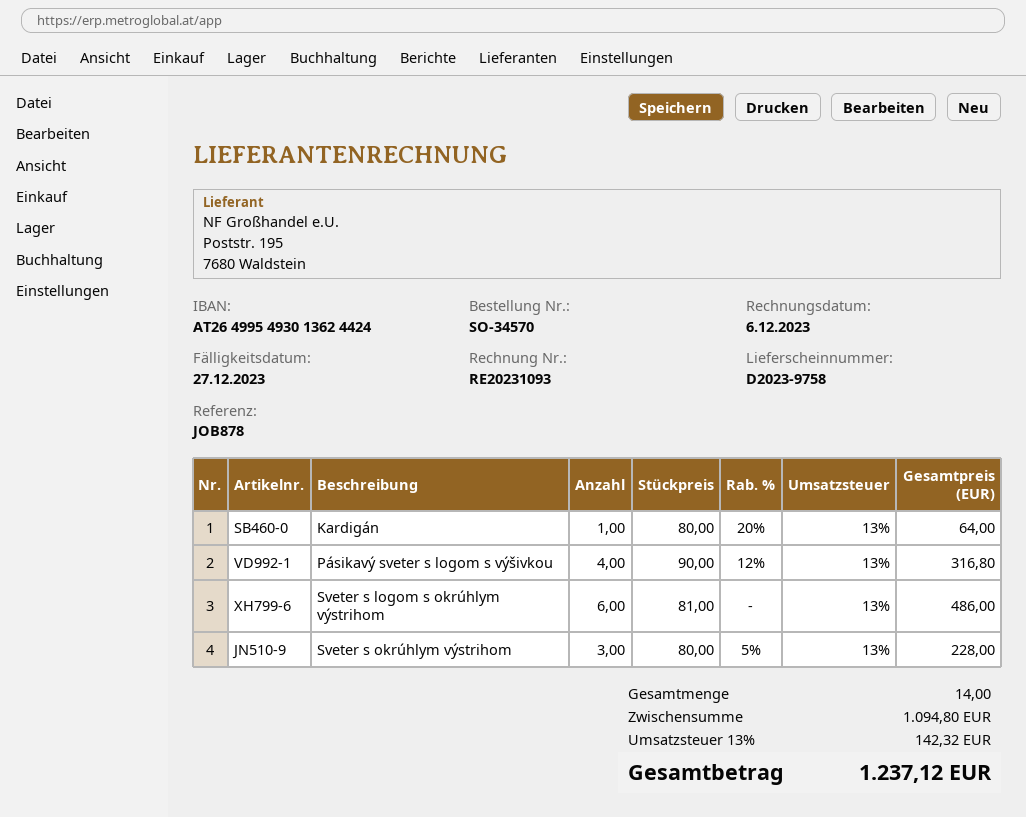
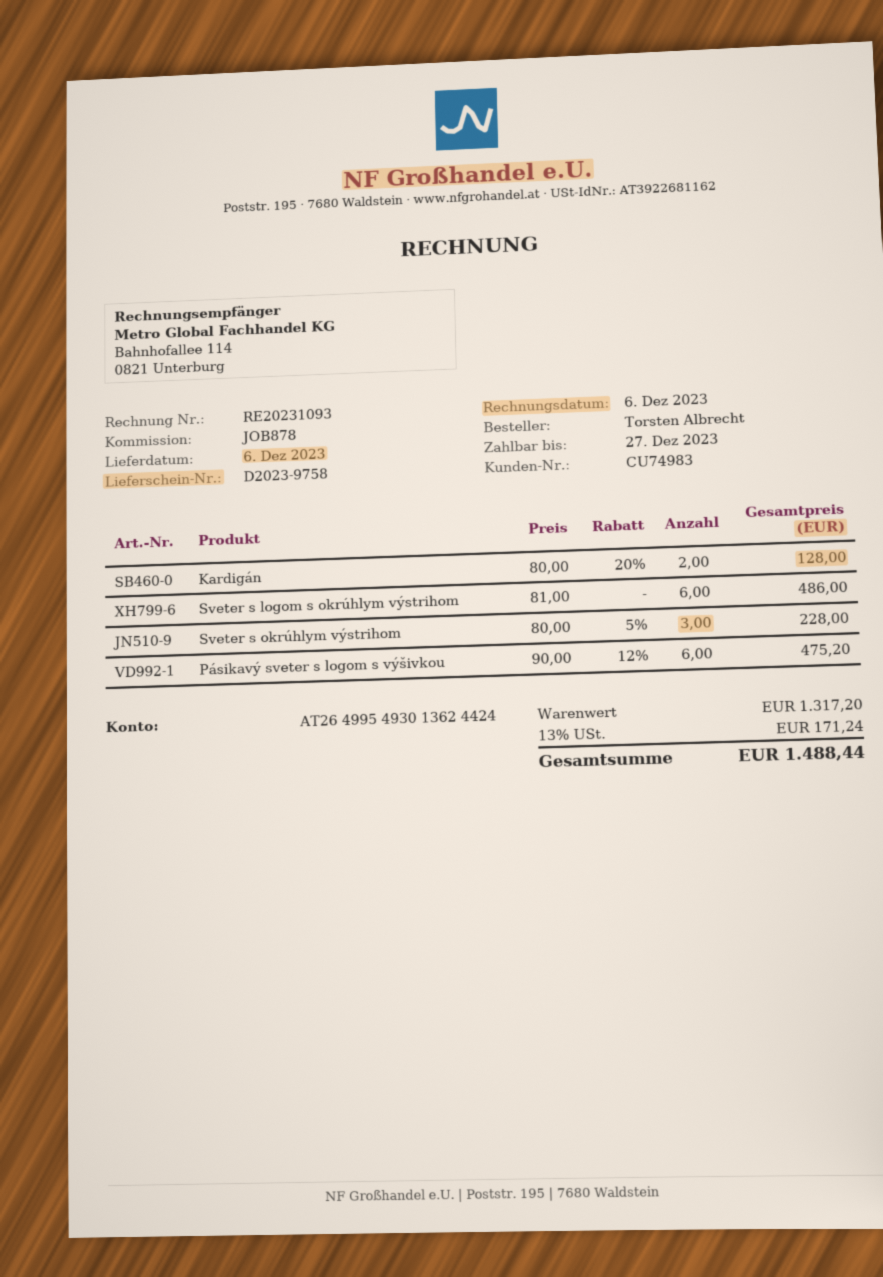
Kardigán: 1 x 80.00 - 20% = 64.00 -> 2 x 80.00 - 20% = 128.00
Pásikavý sveter s logom s výšivkou: 4 x 90.00 - 12% = 316.80 -> 6 x 90.00 - 12% = 475.20
subtotal: 1094.80 -> 1317.20
tax: 13% = 142.32 -> 13% = 171.24
total: 1237.12 -> 1488.44

